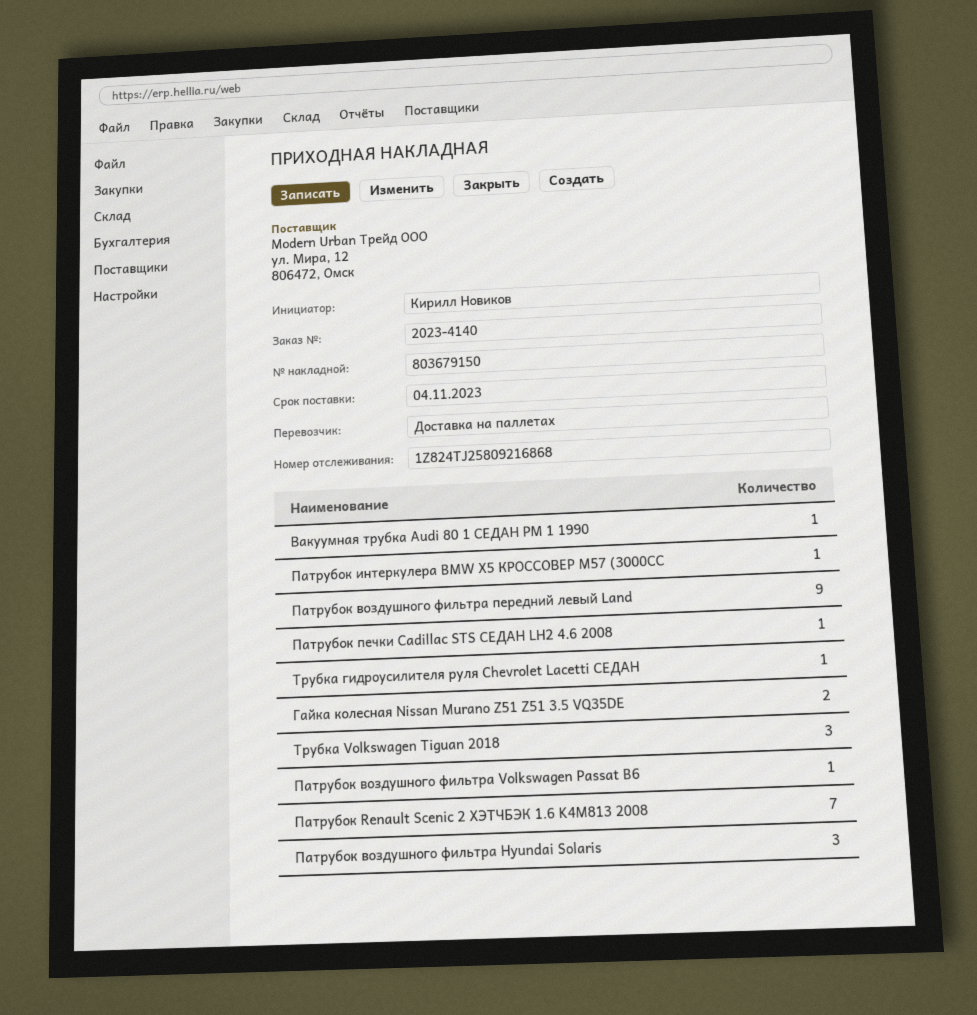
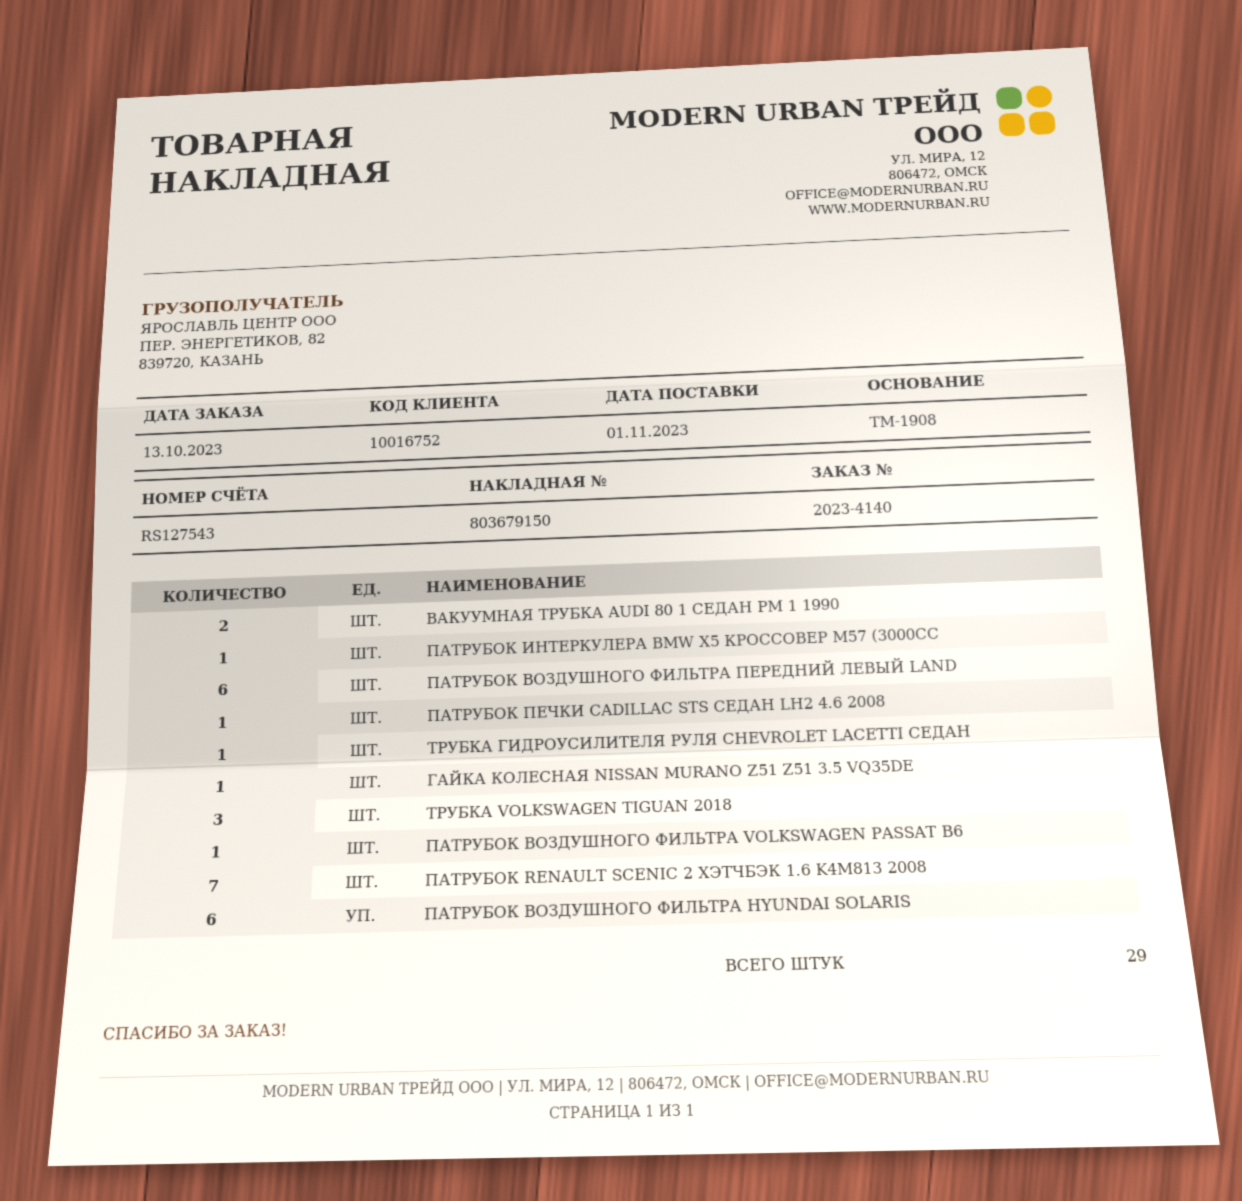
delivery date: 2023-11-04 -> 2023-11-01
Вакуумная трубка Audi 80 1 СЕДАН РМ 1 1990: 1 -> 2
Патрубок воздушного фильтра передний левый Land: 9 -> 6
Гайка колесная Nissan Murano Z51 Z51 3.5 VQ35DE: 2 -> 1
Патрубок воздушного фильтра Hyundai Solaris: 3 -> 6

